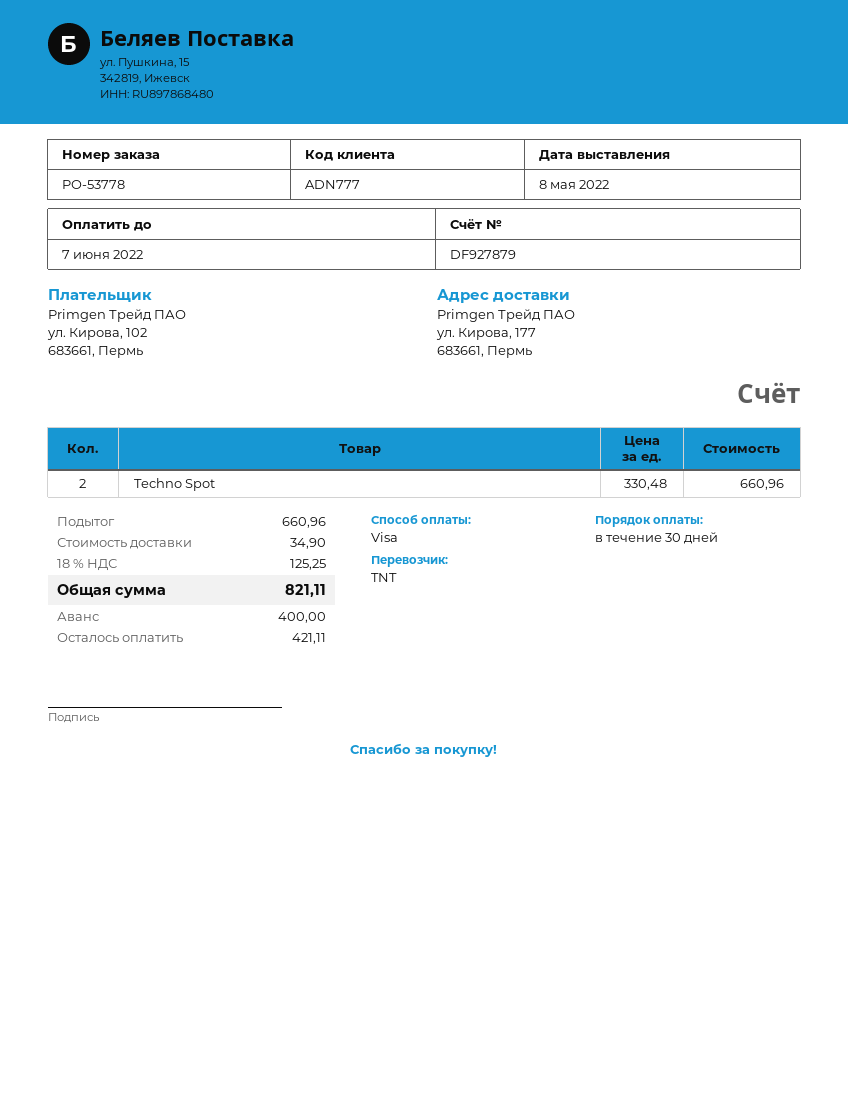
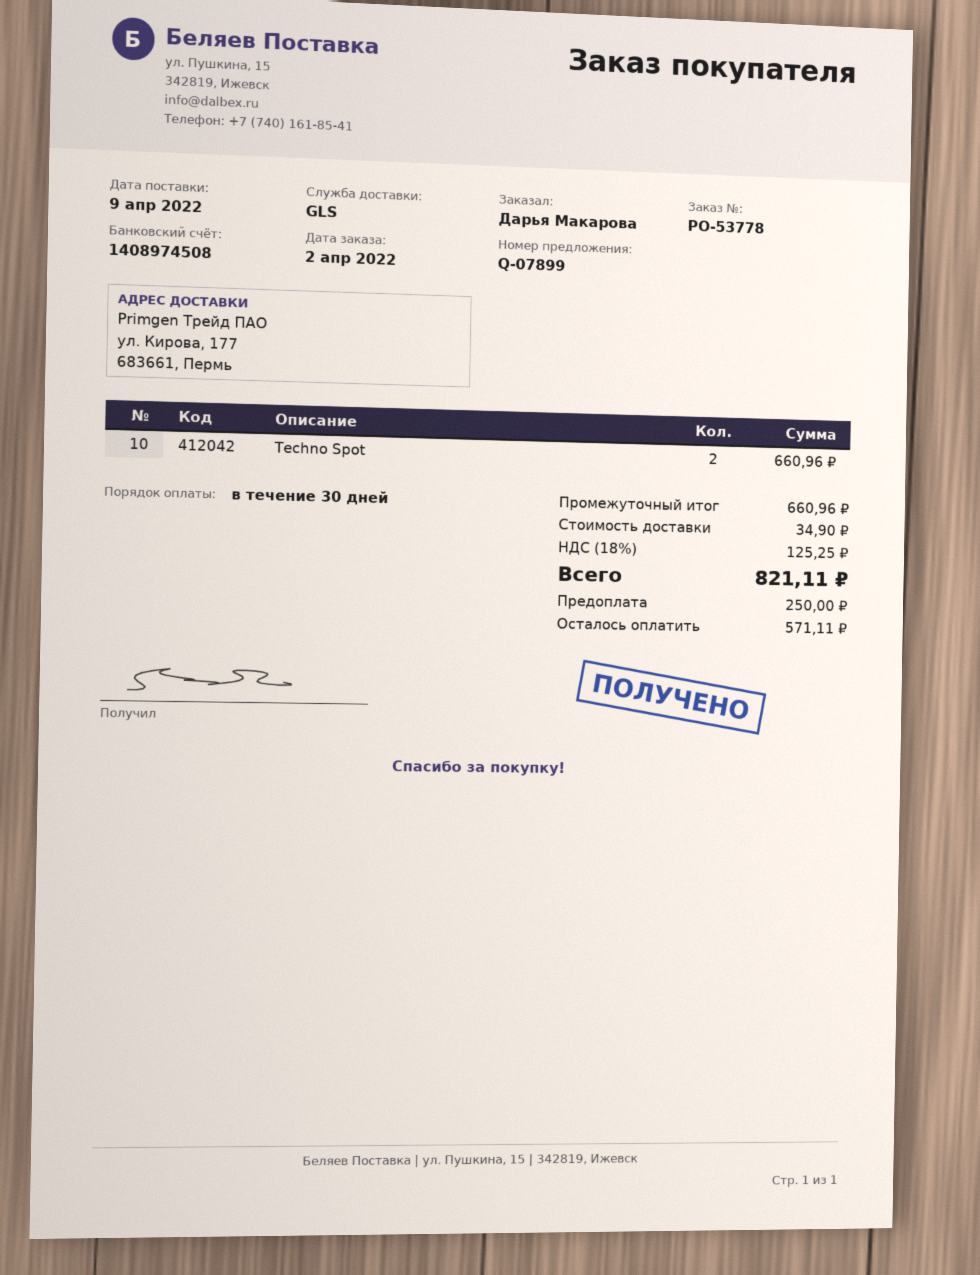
shipping method: TNT -> GLS
deposit: 400.00 -> 250.00
balance: 421.11 -> 571.11

